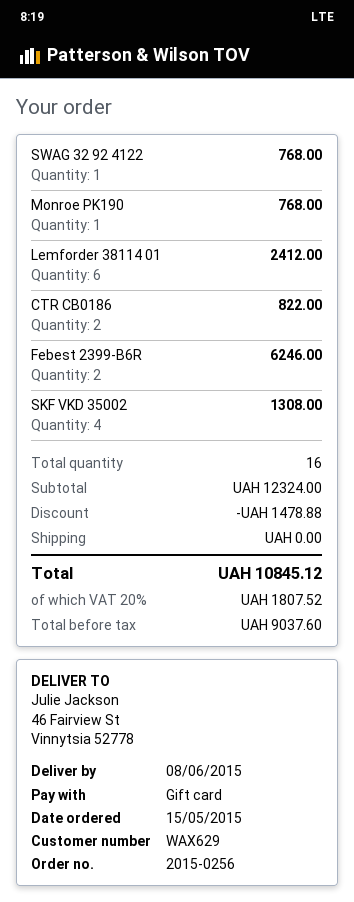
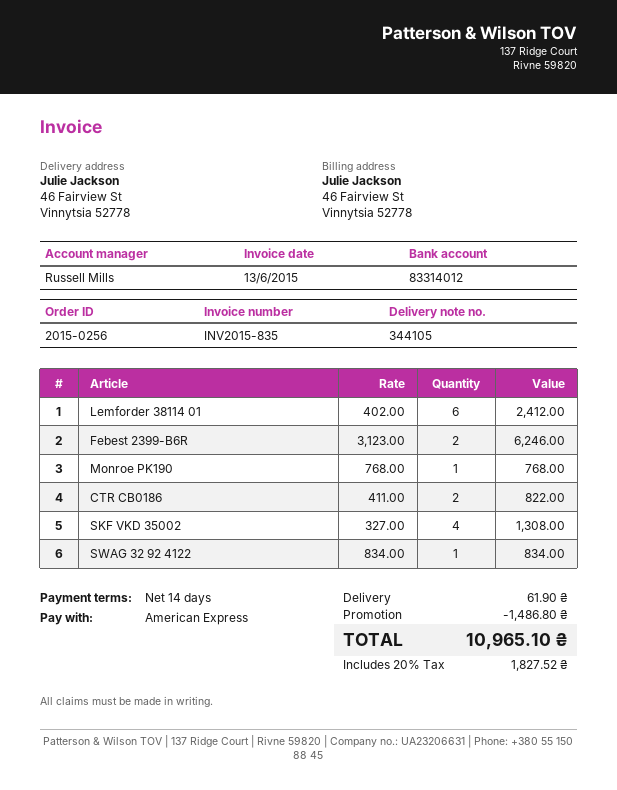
payment method: gift card -> American Express
SWAG 32 92 4122: 1 for 768.00 -> 1 for 834.00
discount: 1478.88 -> 1486.80
shipping: 0.00 -> 61.90
tax: 20% = 1807.52 -> 20% = 1827.52
total: 10845.12 -> 10965.10

